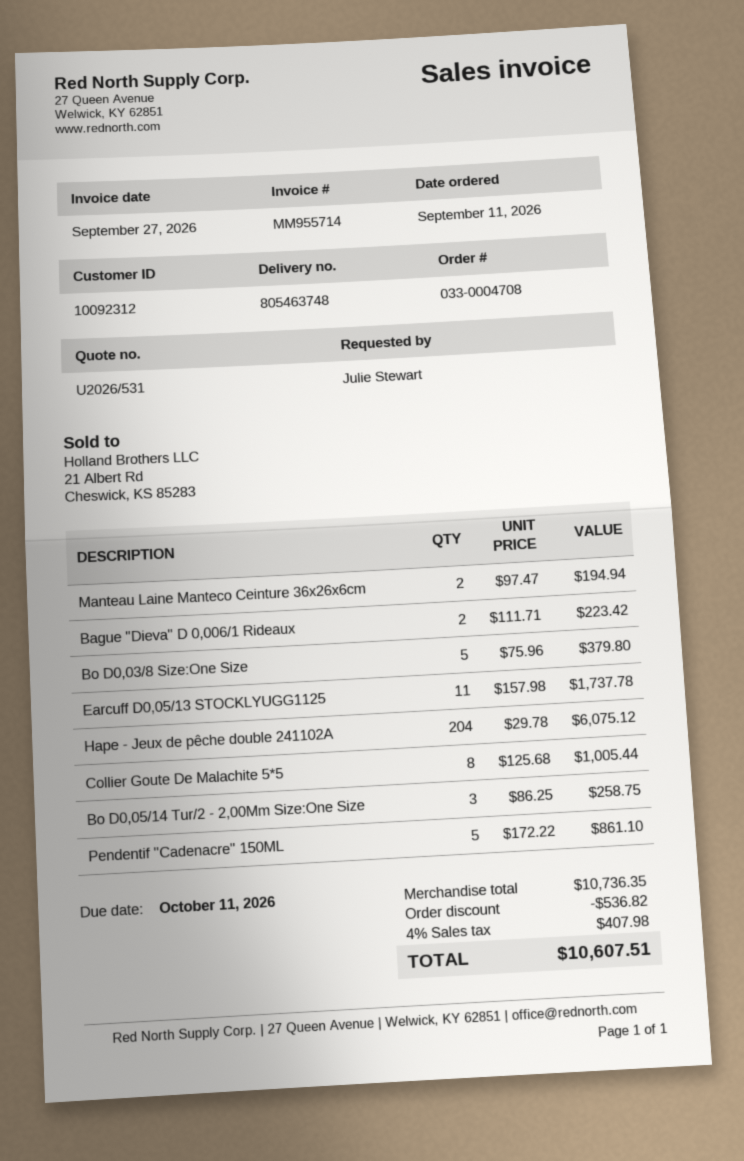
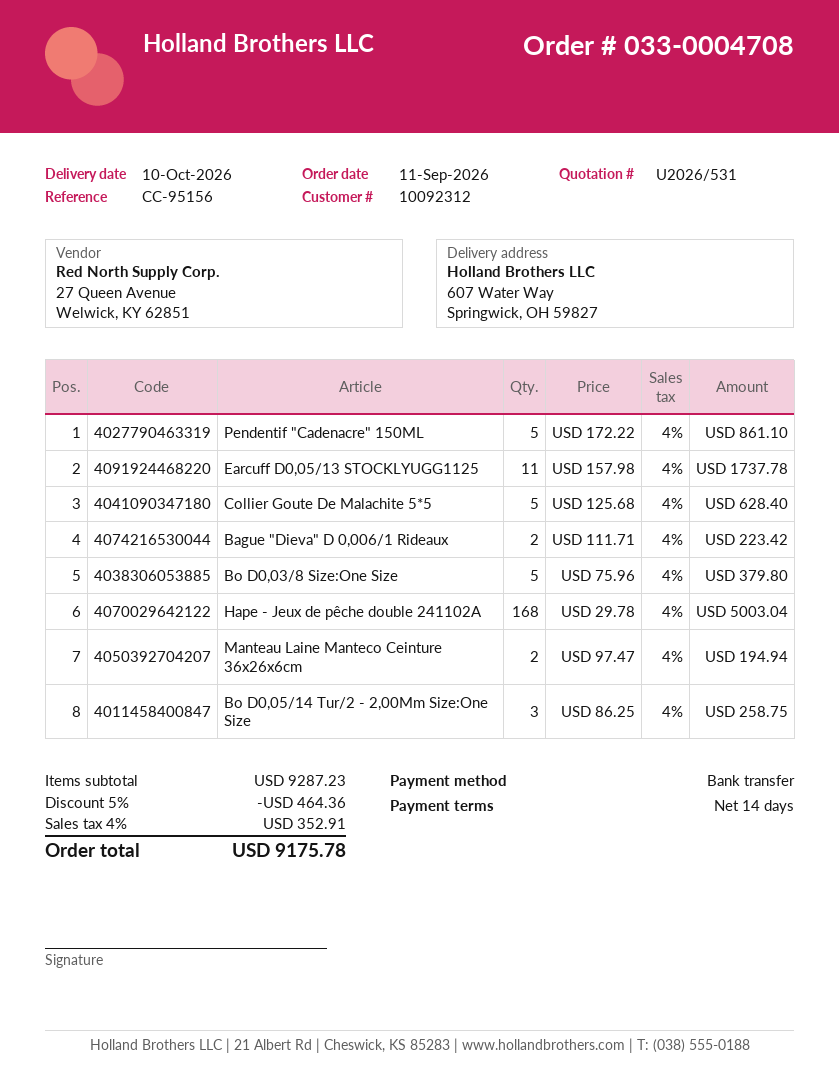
Hape - Jeux de pêche double 241102A: 204 x 29.78 = 6075.12 -> 168 x 29.78 = 5003.04
Collier Goute De Malachite 5*5: 8 x 125.68 = 1005.44 -> 5 x 125.68 = 628.40
subtotal: 10736.35 -> 9287.23
discount: 536.82 -> 464.36
tax: 4% = 407.98 -> 4% = 352.91
total: 10607.51 -> 9175.78

